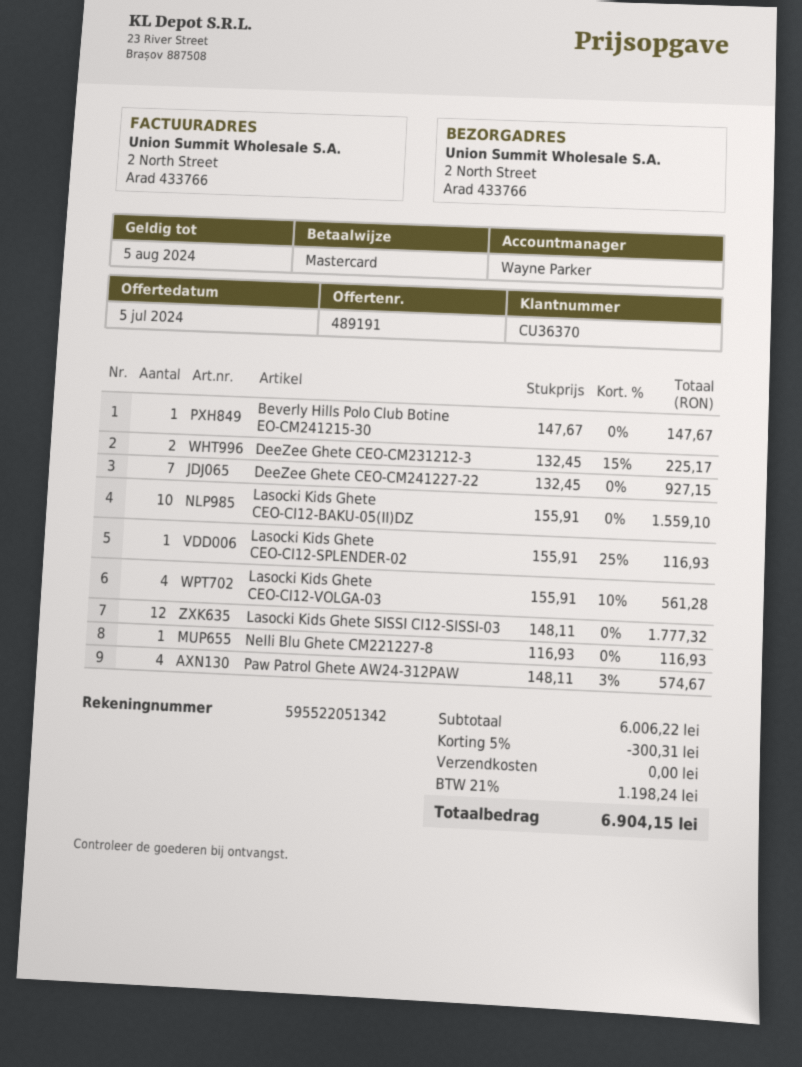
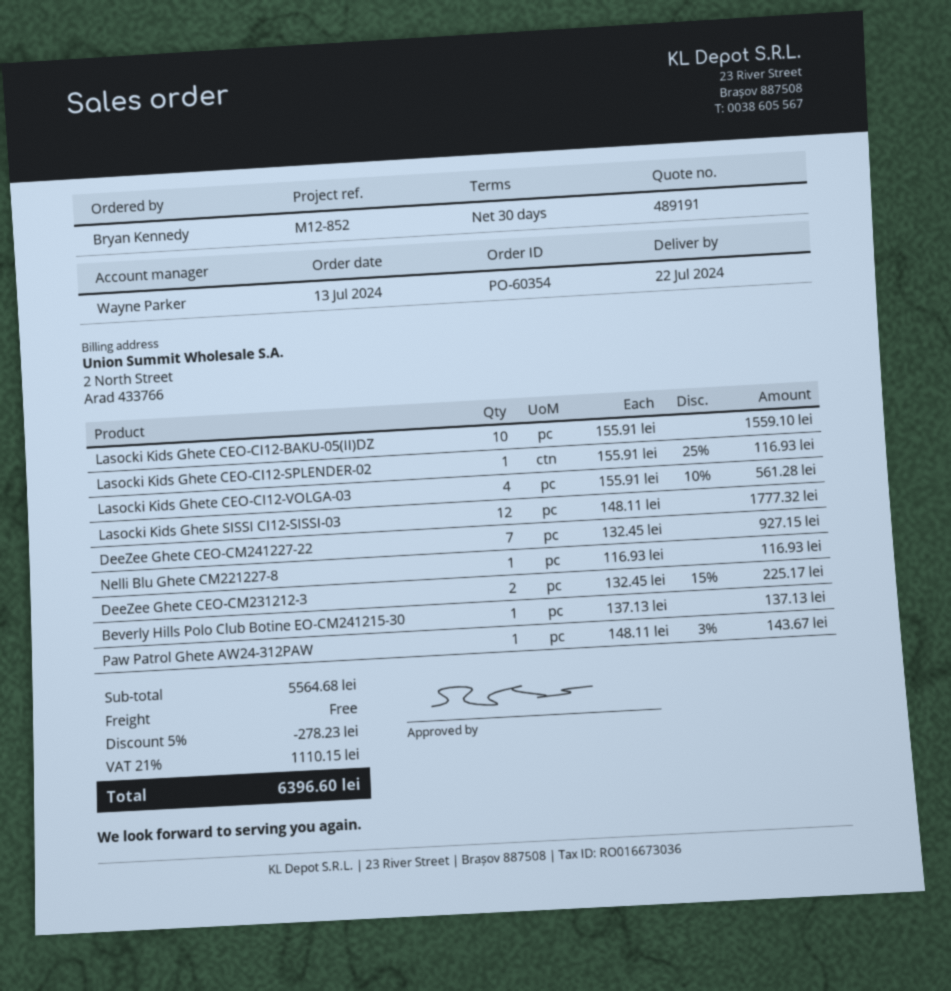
Beverly Hills Polo Club Botine EO-CM241215-30: 1 x 147.67 = 147.67 -> 1 x 137.13 = 137.13
Paw Patrol Ghete AW24-312PAW: 4 x 148.11 - 3% = 574.67 -> 1 x 148.11 - 3% = 143.67
subtotal: 6006.22 -> 5564.68
discount: 5% = 300.31 -> 5% = 278.23
tax: 21% = 1198.24 -> 21% = 1110.15
total: 6904.15 -> 6396.60

